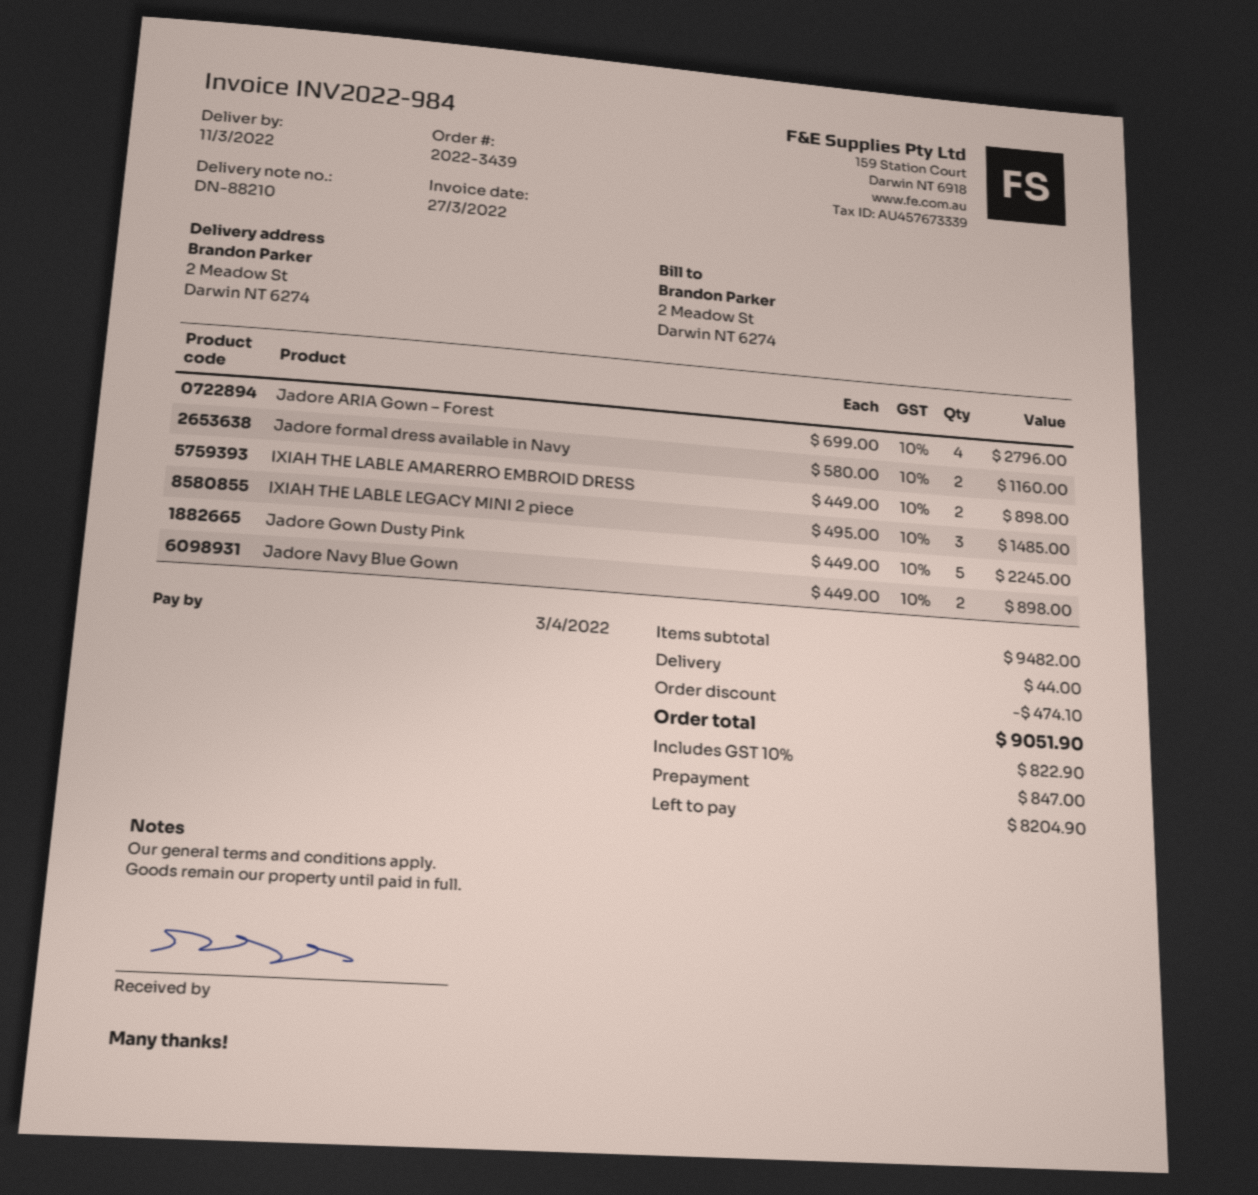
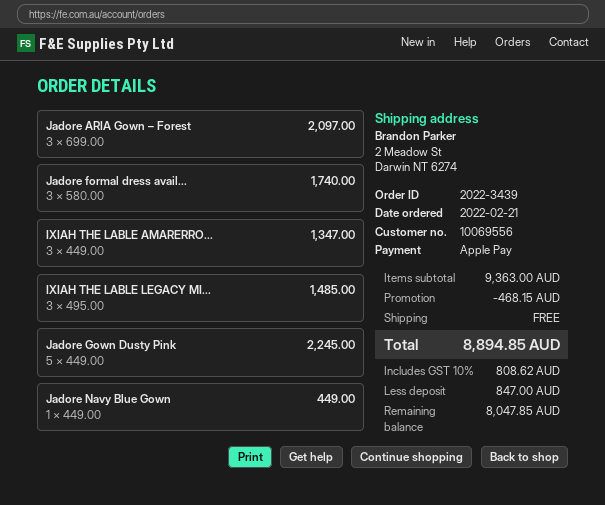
Jadore ARIA Gown – Forest: 4 x 699.00 = 2796.00 -> 3 x 699.00 = 2097.00
Jadore formal dress available in Navy: 2 x 580.00 = 1160.00 -> 3 x 580.00 = 1740.00
IXIAH THE LABLE AMARERRO EMBROID DRESS: 2 x 449.00 = 898.00 -> 3 x 449.00 = 1347.00
Jadore Navy Blue Gown: 2 x 449.00 = 898.00 -> 1 x 449.00 = 449.00
subtotal: 9482.00 -> 9363.00
discount: 474.10 -> 468.15
shipping: 44.00 -> 0.00
tax: 10% = 822.90 -> 10% = 808.62
total: 9051.90 -> 8894.85
balance: 8204.90 -> 8047.85

